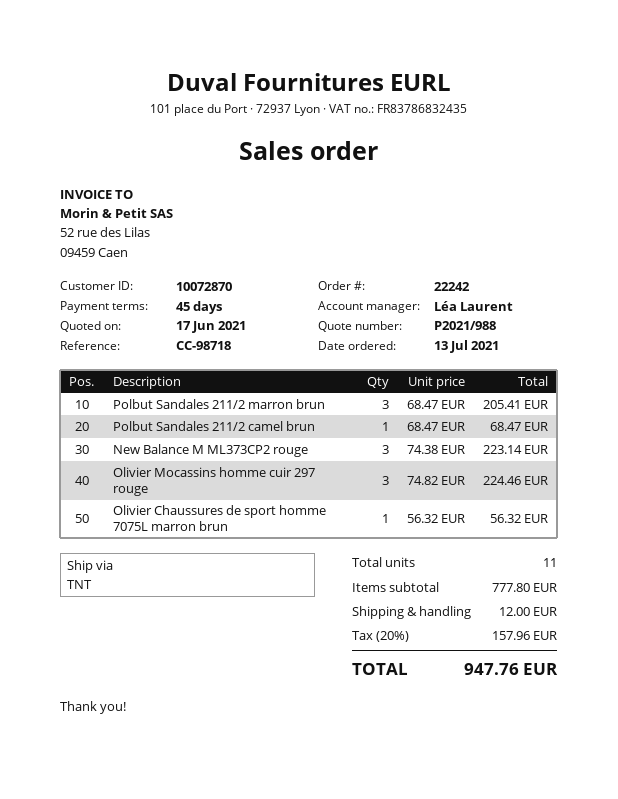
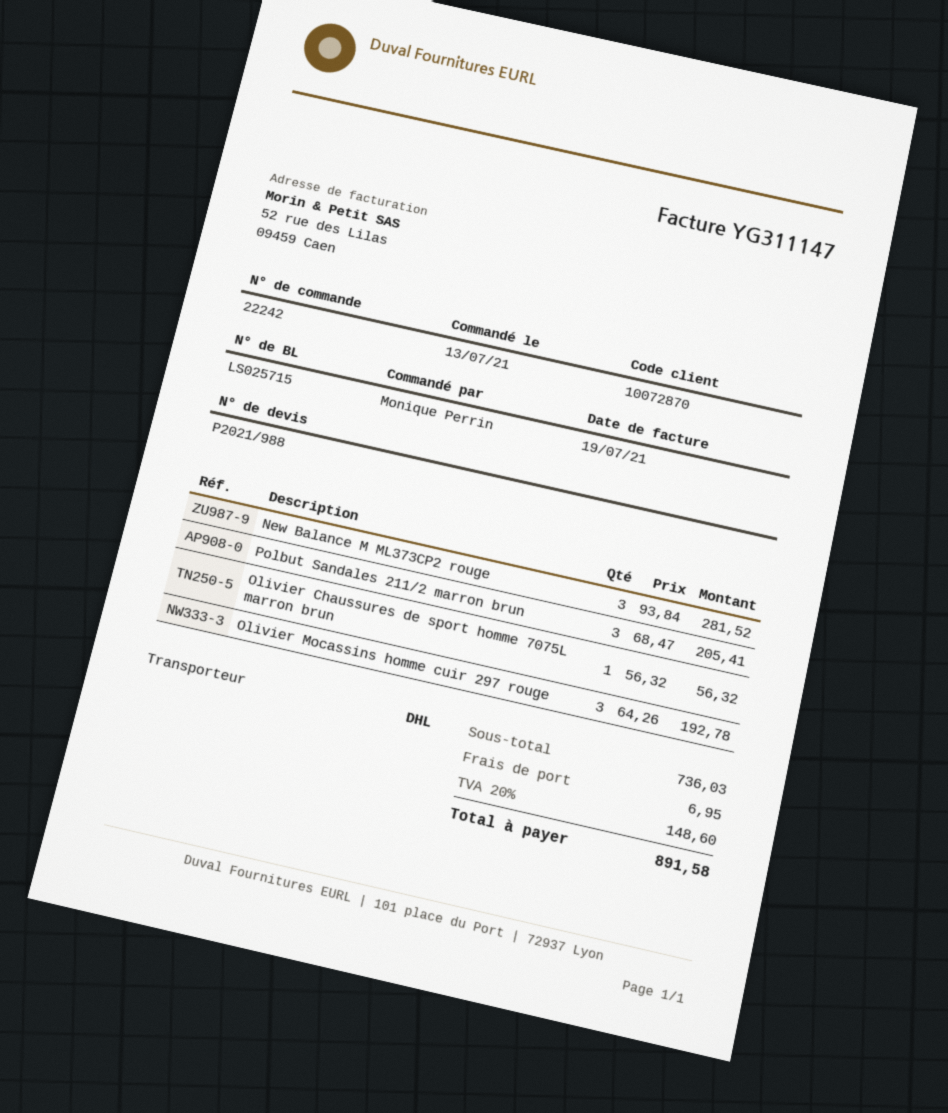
shipping method: TNT -> DHL
Polbut Sandales 211/2 camel brun: 1 x 68.47 = 68.47 -> none
New Balance M ML373CP2 rouge: 3 x 74.38 = 223.14 -> 3 x 93.84 = 281.52
Olivier Mocassins homme cuir 297 rouge: 3 x 74.82 = 224.46 -> 3 x 64.26 = 192.78
subtotal: 777.80 -> 736.03
shipping: 12.00 -> 6.95
tax: 20% = 157.96 -> 20% = 148.60
total: 947.76 -> 891.58

